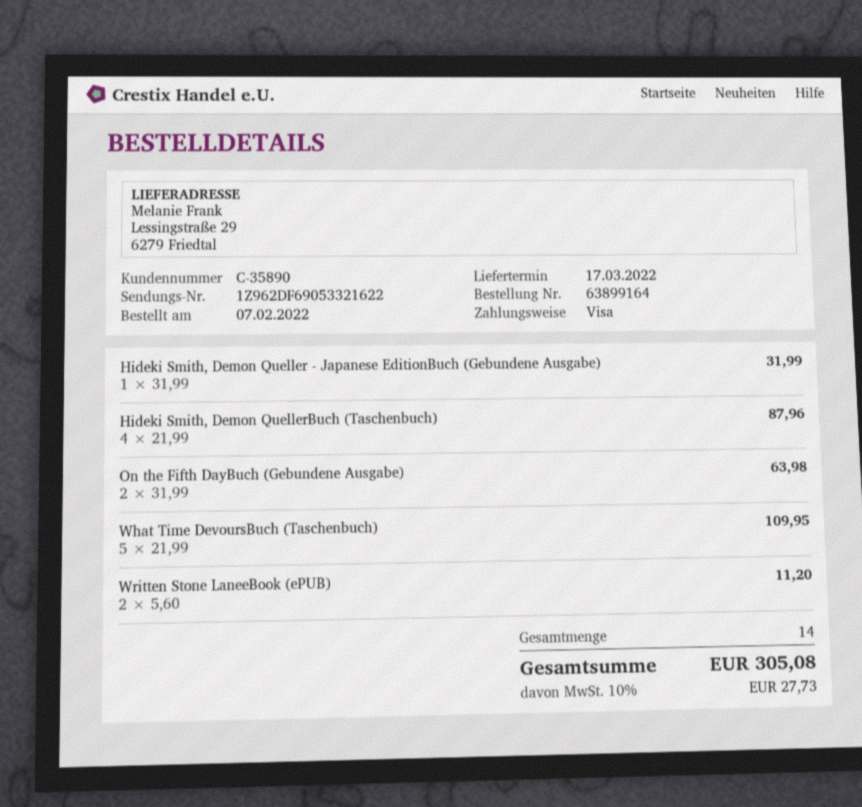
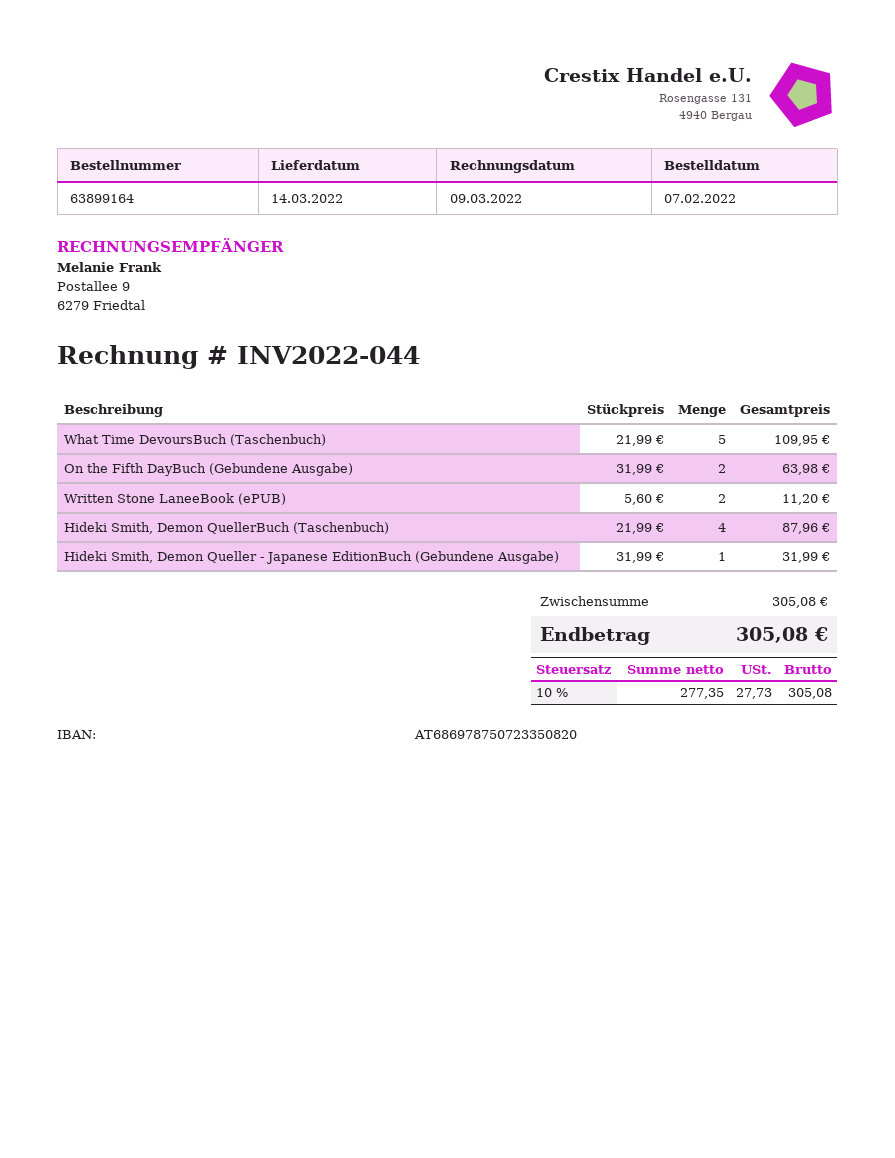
delivery date: 2022-03-17 -> 2022-03-14

